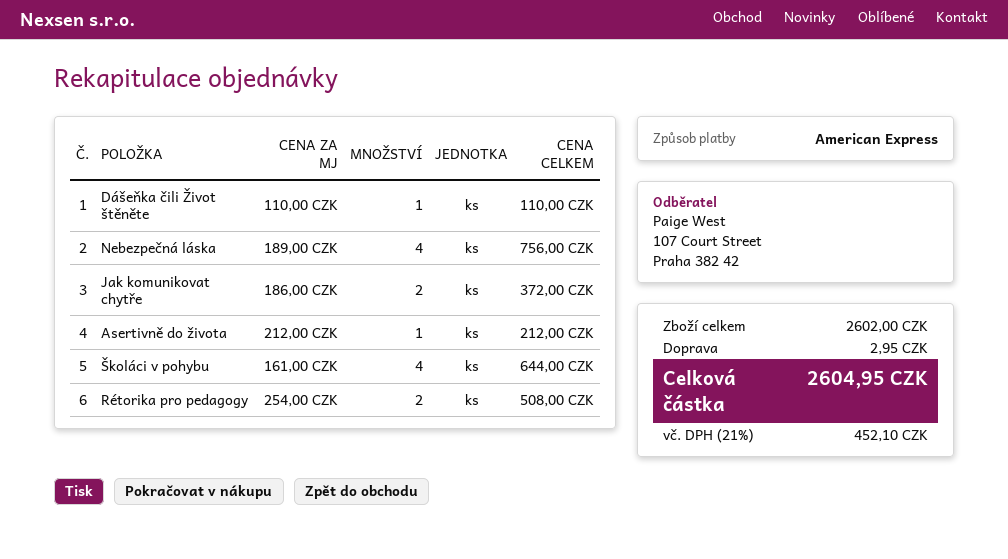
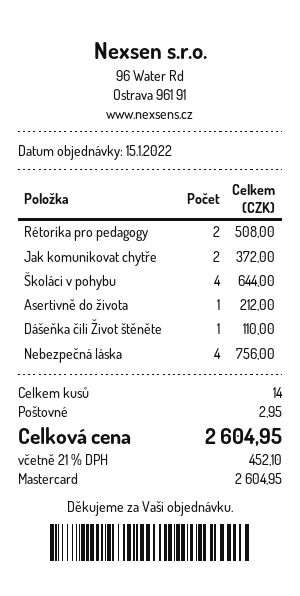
payment method: American Express -> Mastercard

